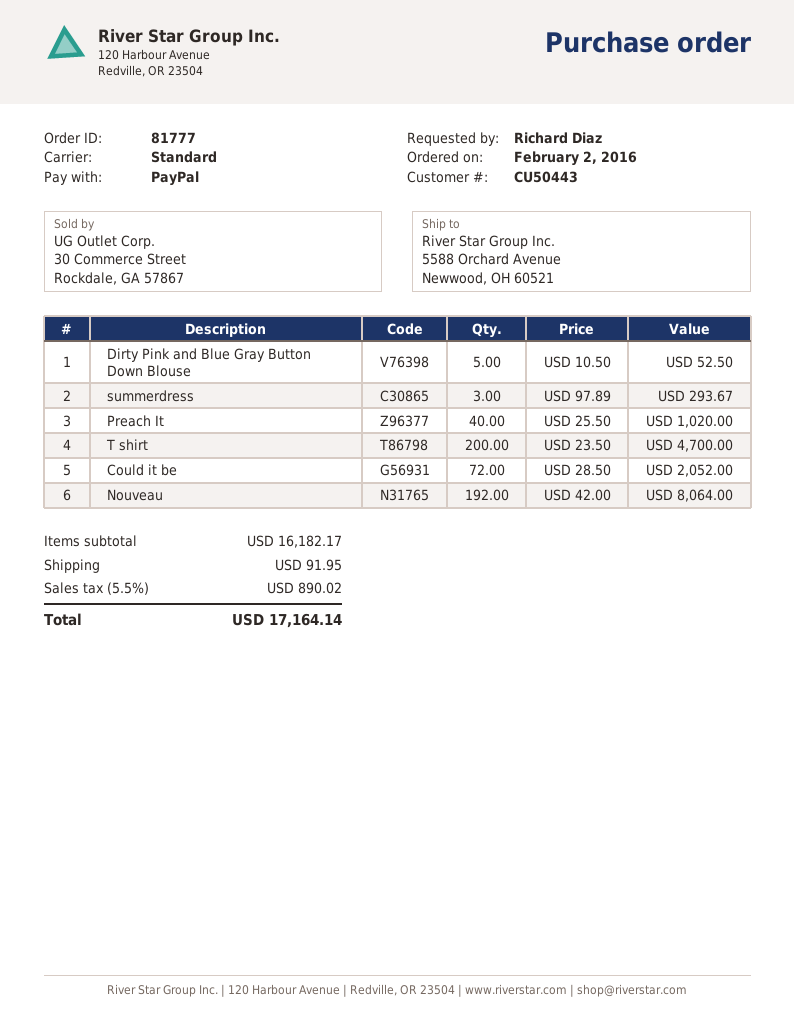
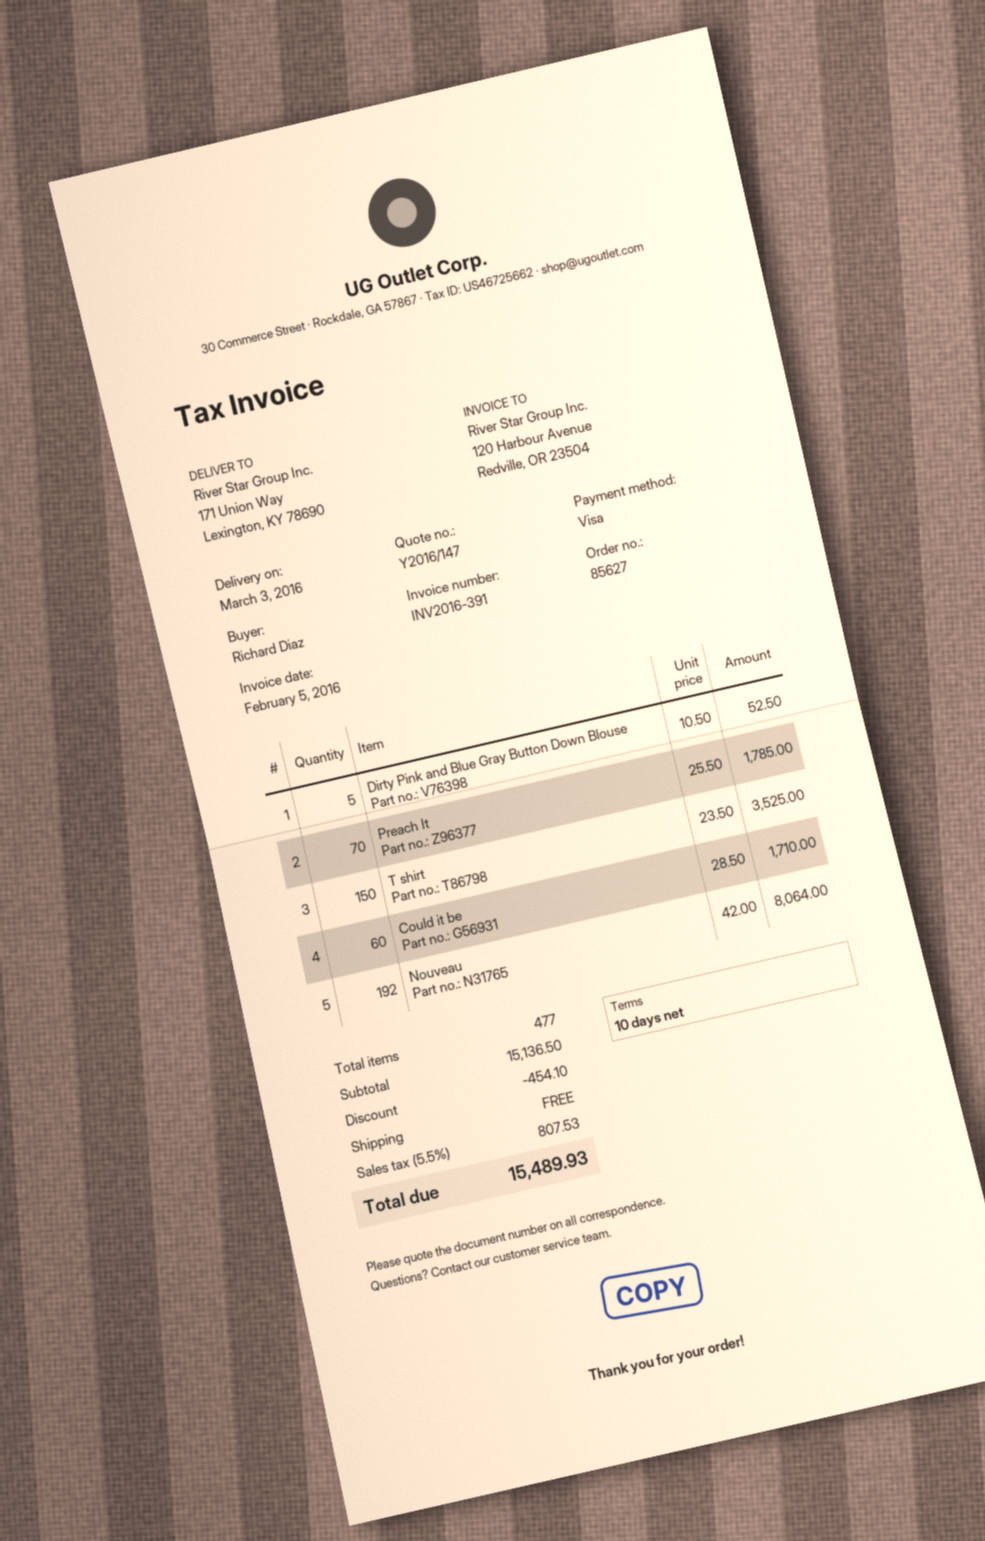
order number: 81777 -> 85627
payment method: PayPal -> Visa
ship to: 5588 Orchard Avenue, Newwood, OH 60521 -> 171 Union Way, Lexington, KY 78690
summerdress: 3 x 97.89 = 293.67 -> none
Preach It: 40 x 25.50 = 1020.00 -> 70 x 25.50 = 1785.00
T shirt: 200 x 23.50 = 4700.00 -> 150 x 23.50 = 3525.00
Could it be: 72 x 28.50 = 2052.00 -> 60 x 28.50 = 1710.00
subtotal: 16182.17 -> 15136.50
discount: none -> 454.10
shipping: 91.95 -> 0.00
tax: 5.5% = 890.02 -> 5.5% = 807.53
total: 17164.14 -> 15489.93

